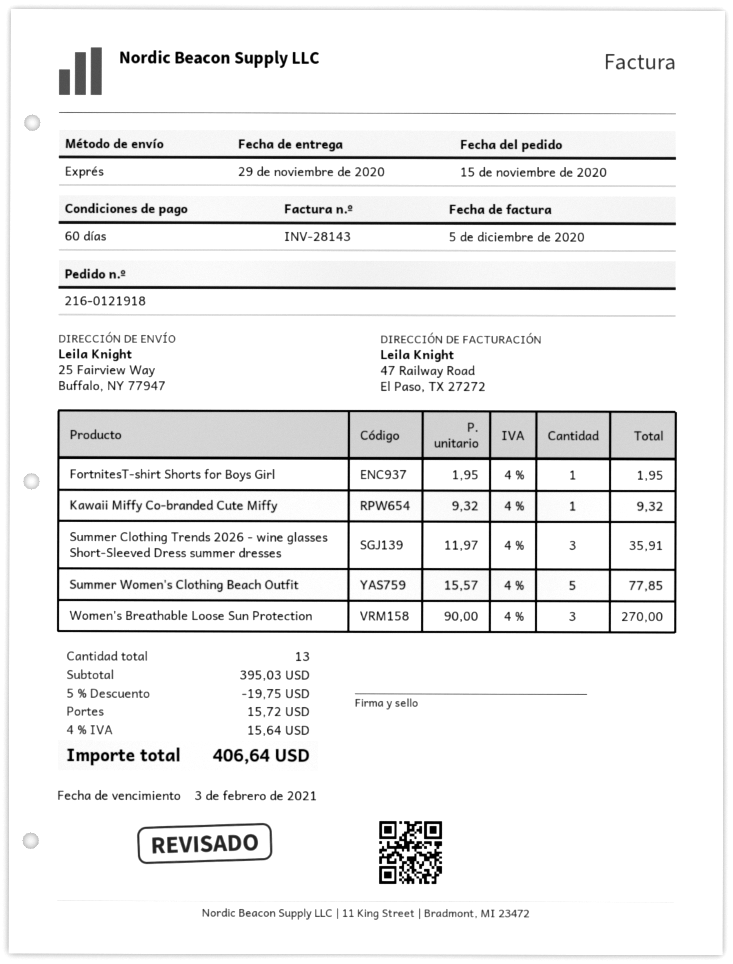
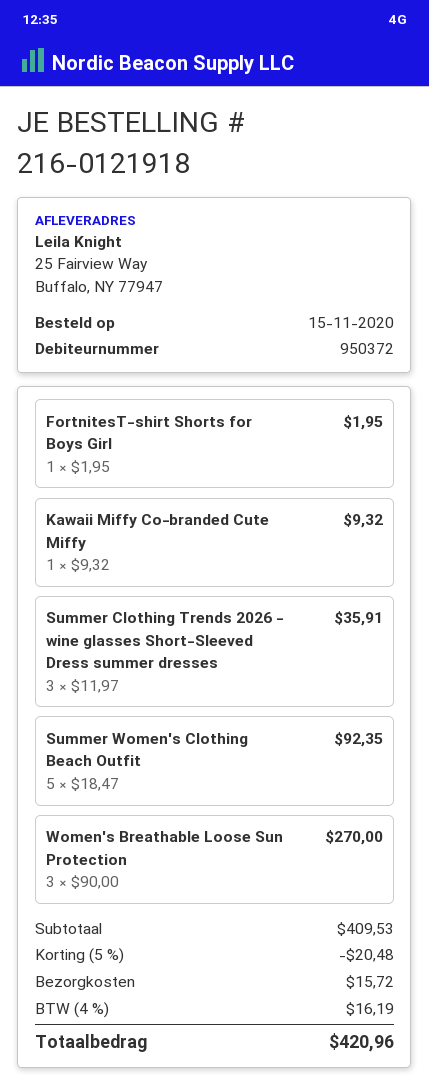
Summer Women's Clothing Beach Outfit: 5 x 15.57 = 77.85 -> 5 x 18.47 = 92.35
subtotal: 395.03 -> 409.53
discount: 5% = 19.75 -> 5% = 20.48
tax: 4% = 15.64 -> 4% = 16.19
total: 406.64 -> 420.96

